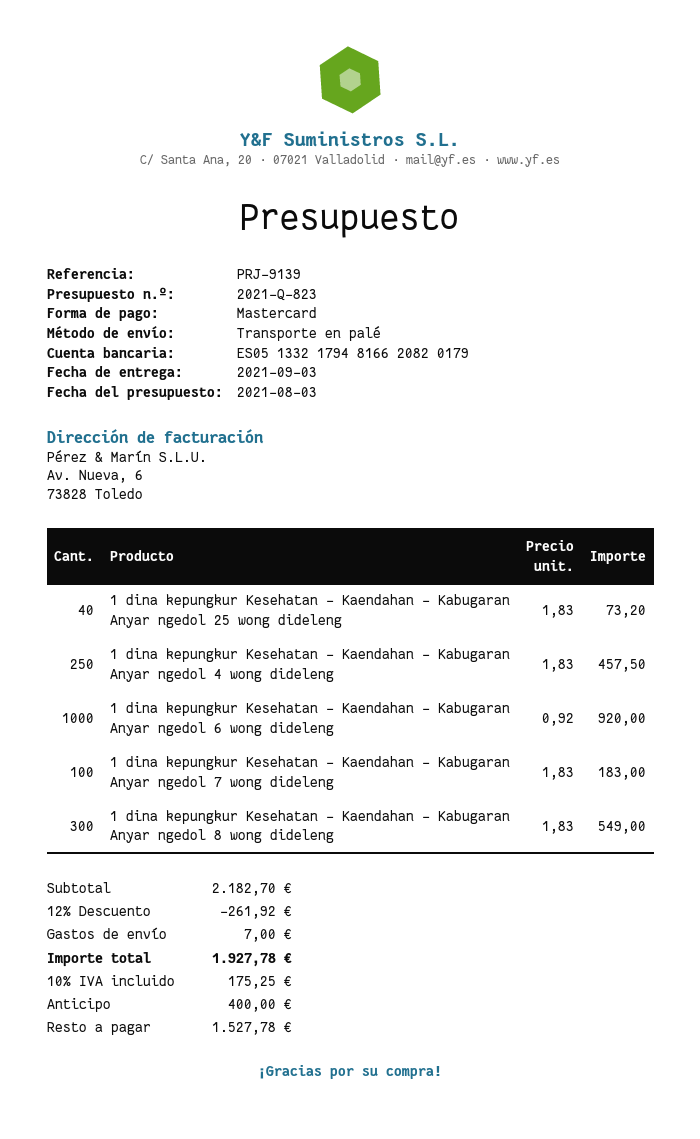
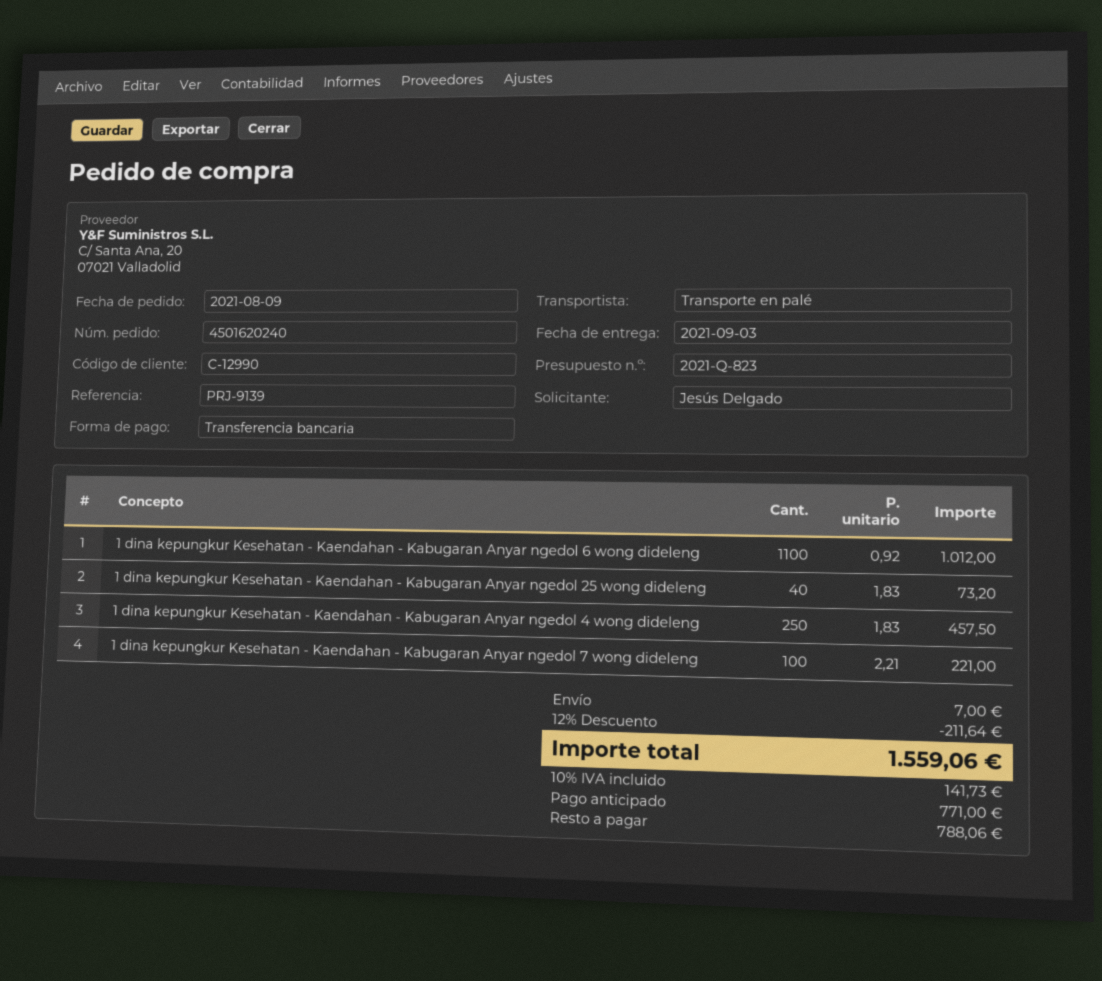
payment method: Mastercard -> bank transfer
1 dina kepungkur Kesehatan - Kaendahan - Kabugaran Anyar ngedol 6 wong dideleng: 1000 x 0.92 = 920.00 -> 1100 x 0.92 = 1012.00
1 dina kepungkur Kesehatan - Kaendahan - Kabugaran Anyar ngedol 7 wong dideleng: 100 x 1.83 = 183.00 -> 100 x 2.21 = 221.00
1 dina kepungkur Kesehatan - Kaendahan - Kabugaran Anyar ngedol 8 wong dideleng: 300 x 1.83 = 549.00 -> none
discount: 12% = 261.92 -> 12% = 211.64
tax: 10% = 175.25 -> 10% = 141.73
total: 1927.78 -> 1559.06
deposit: 400.00 -> 771.00
balance: 1527.78 -> 788.06

